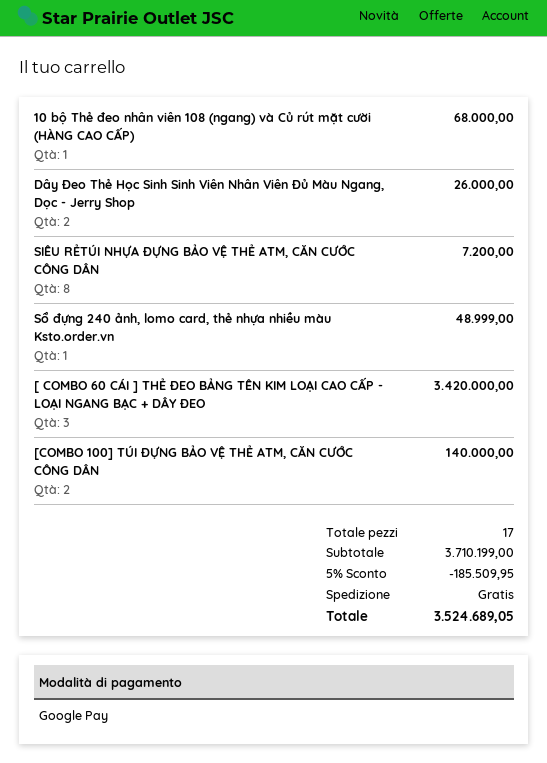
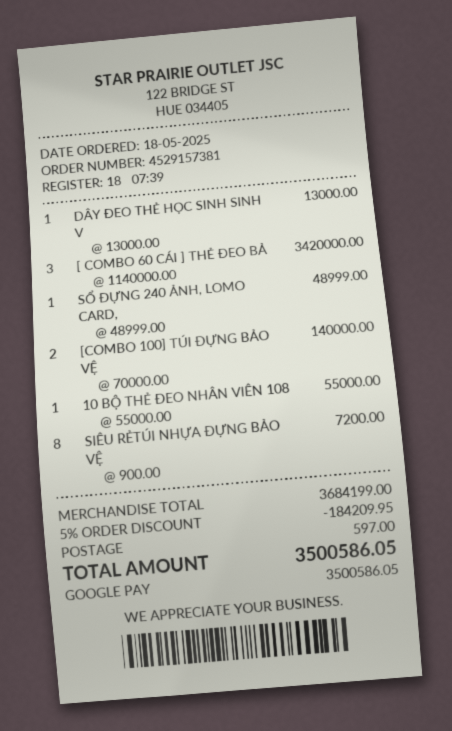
10 bộ Thẻ đeo nhân viên 108 (ngang) và Củ rút mặt cười (HÀNG CAO CẤP): 1 for 68000.00 -> 1 for 55000.00
Dây Đeo Thẻ Học Sinh Sinh Viên Nhân Viên Đủ Màu Ngang, Dọc - Jerry Shop: 2 for 26000.00 -> 1 for 13000.00
subtotal: 3710199.00 -> 3684199.00
discount: 5% = 185509.95 -> 5% = 184209.95
shipping: 0.00 -> 597.00
total: 3524689.05 -> 3500586.05

